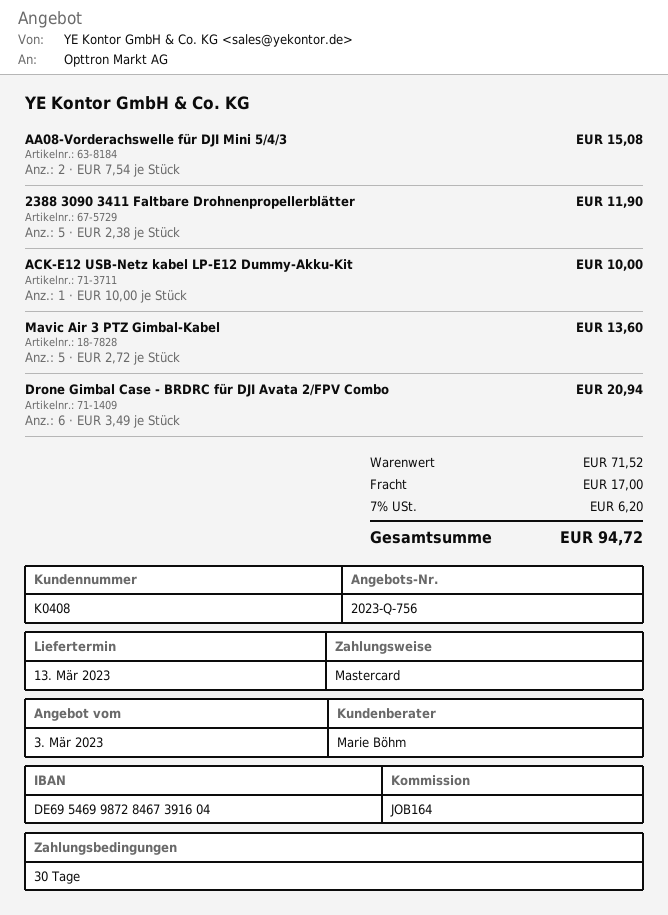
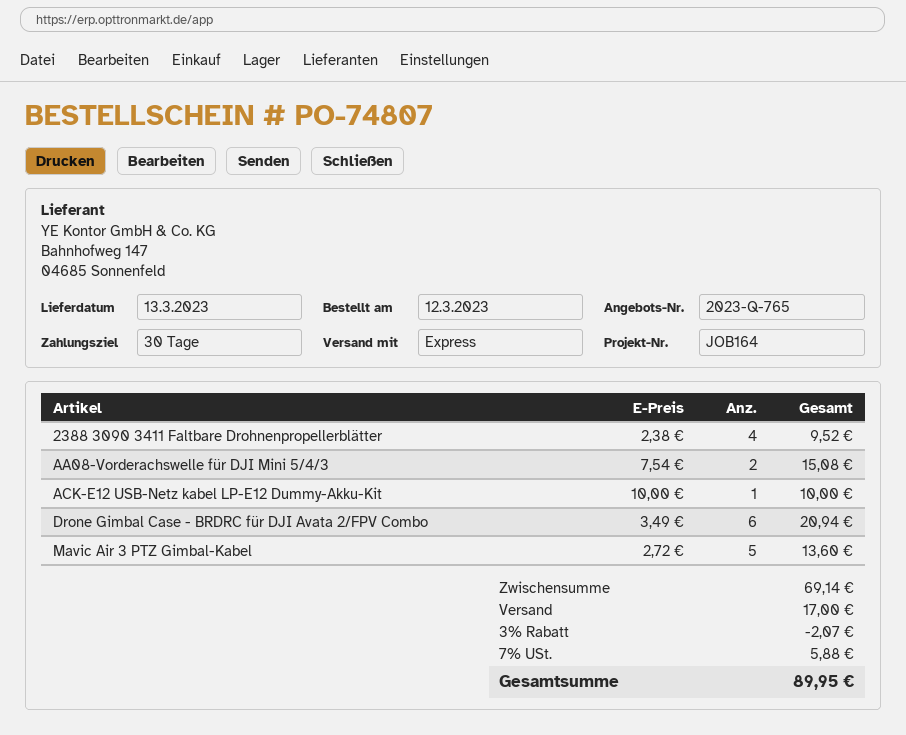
quote number: 2023-Q-756 -> 2023-Q-765
2388 3090 3411 Faltbare Drohnenpropellerblätter: 5 x 2.38 = 11.90 -> 4 x 2.38 = 9.52
subtotal: 71.52 -> 69.14
discount: none -> 3% = 2.07
tax: 7% = 6.20 -> 7% = 5.88
total: 94.72 -> 89.95

